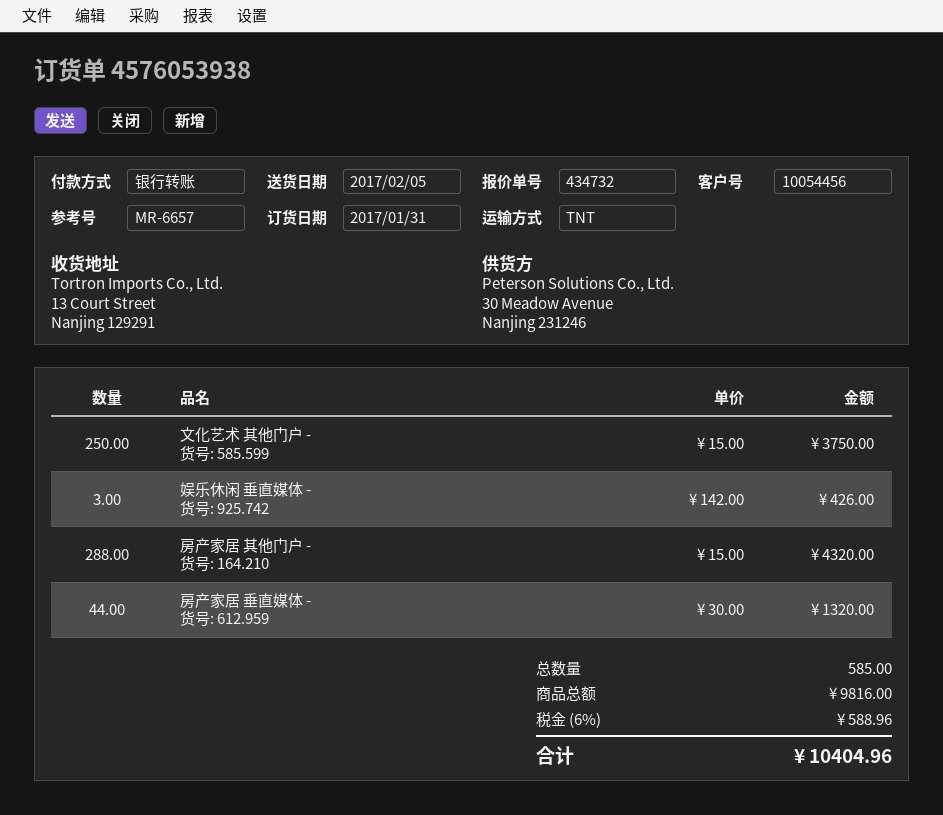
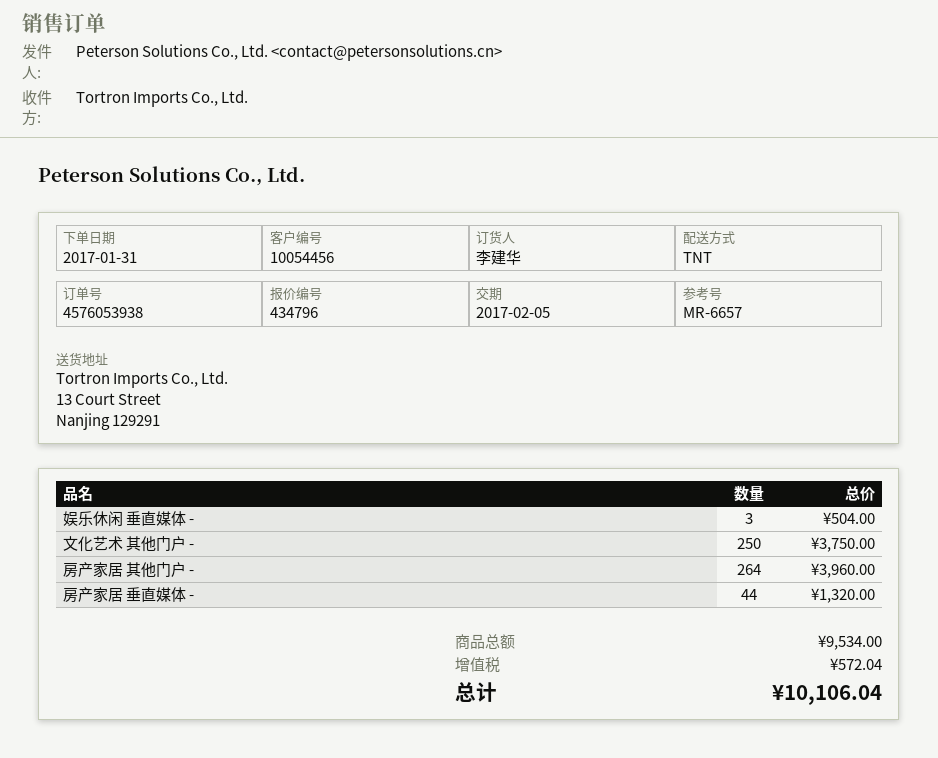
quote number: 434732 -> 434796
娱乐休闲 垂直媒体 -: 3 for 426.00 -> 3 for 504.00
房产家居 其他门户 -: 288 for 4320.00 -> 264 for 3960.00
subtotal: 9816.00 -> 9534.00
tax: 588.96 -> 572.04
total: 10404.96 -> 10106.04

